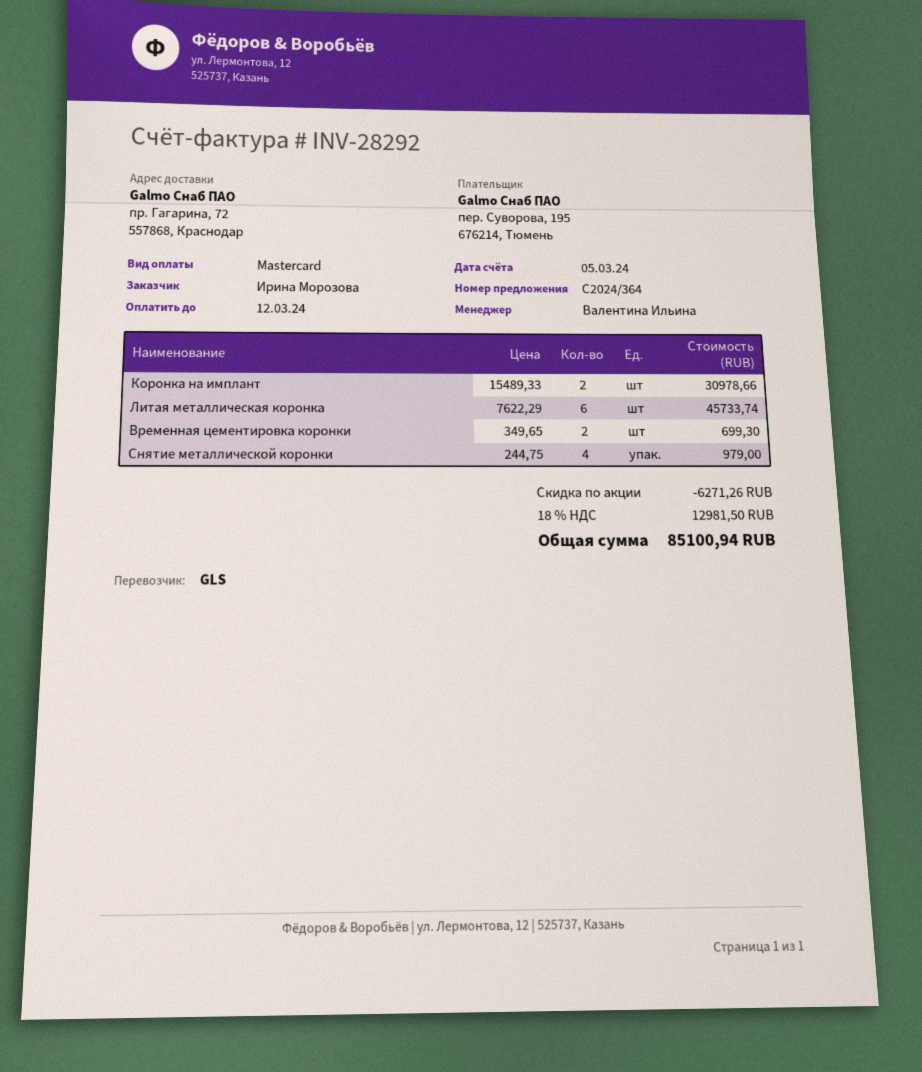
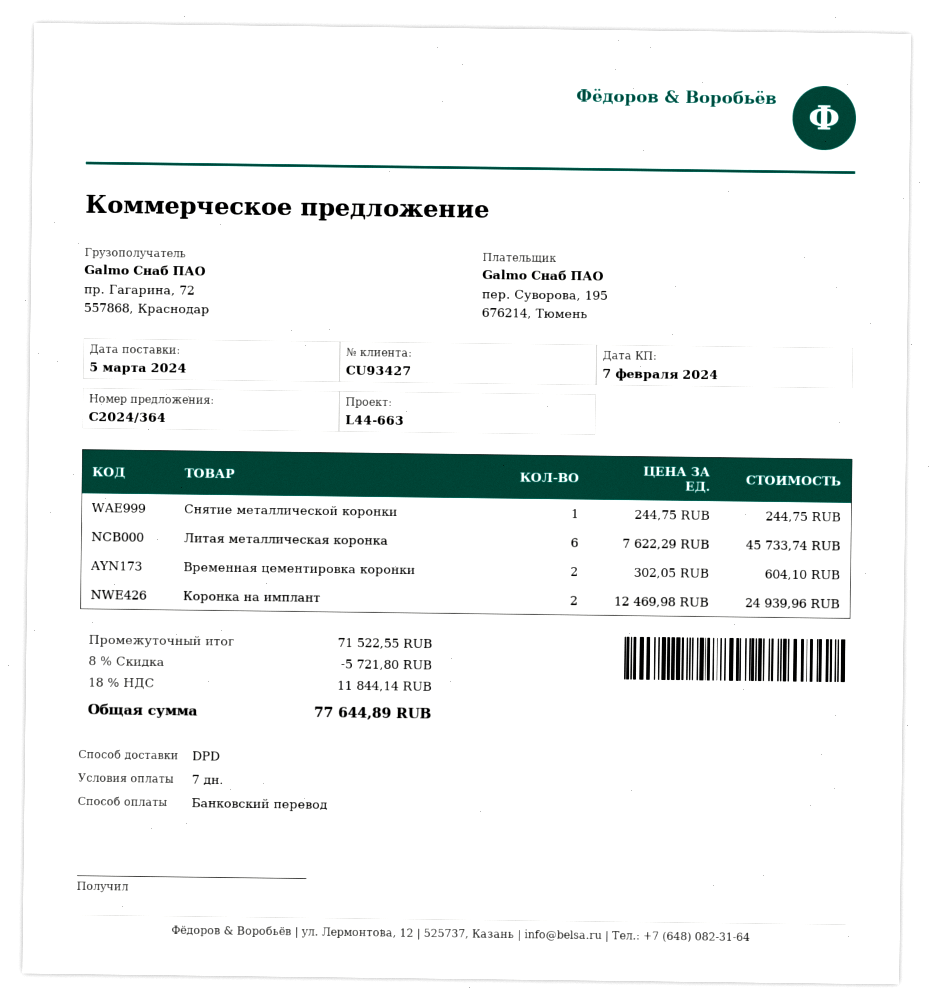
payment method: Mastercard -> bank transfer
shipping method: GLS -> DPD
Коронка на имплант: 2 x 15489.33 = 30978.66 -> 2 x 12469.98 = 24939.96
Временная цементировка коронки: 2 x 349.65 = 699.30 -> 2 x 302.05 = 604.10
Снятие металлической коронки: 4 x 244.75 = 979.00 -> 1 x 244.75 = 244.75
discount: 6271.26 -> 5721.80
tax: 18% = 12981.50 -> 18% = 11844.14
total: 85100.94 -> 77644.89

